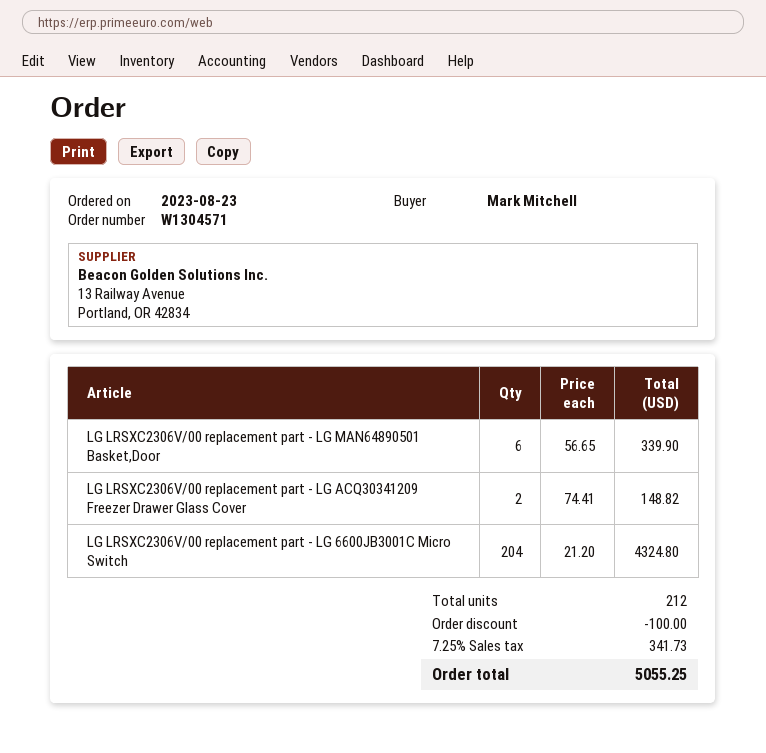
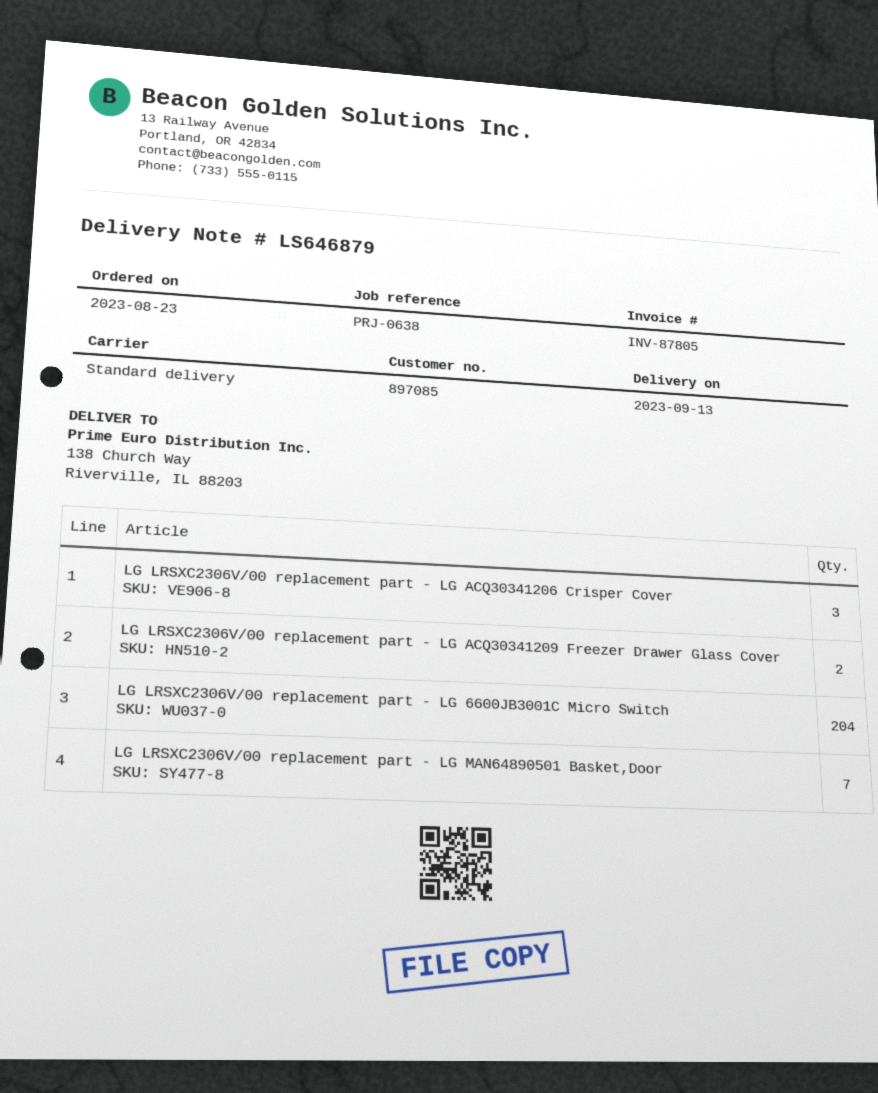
LG LRSXC2306V/00 replacement part - LG MAN64890501 Basket,Door: 6 -> 7
LG LRSXC2306V/00 replacement part - LG ACQ30341206 Crisper Cover: none -> 3

